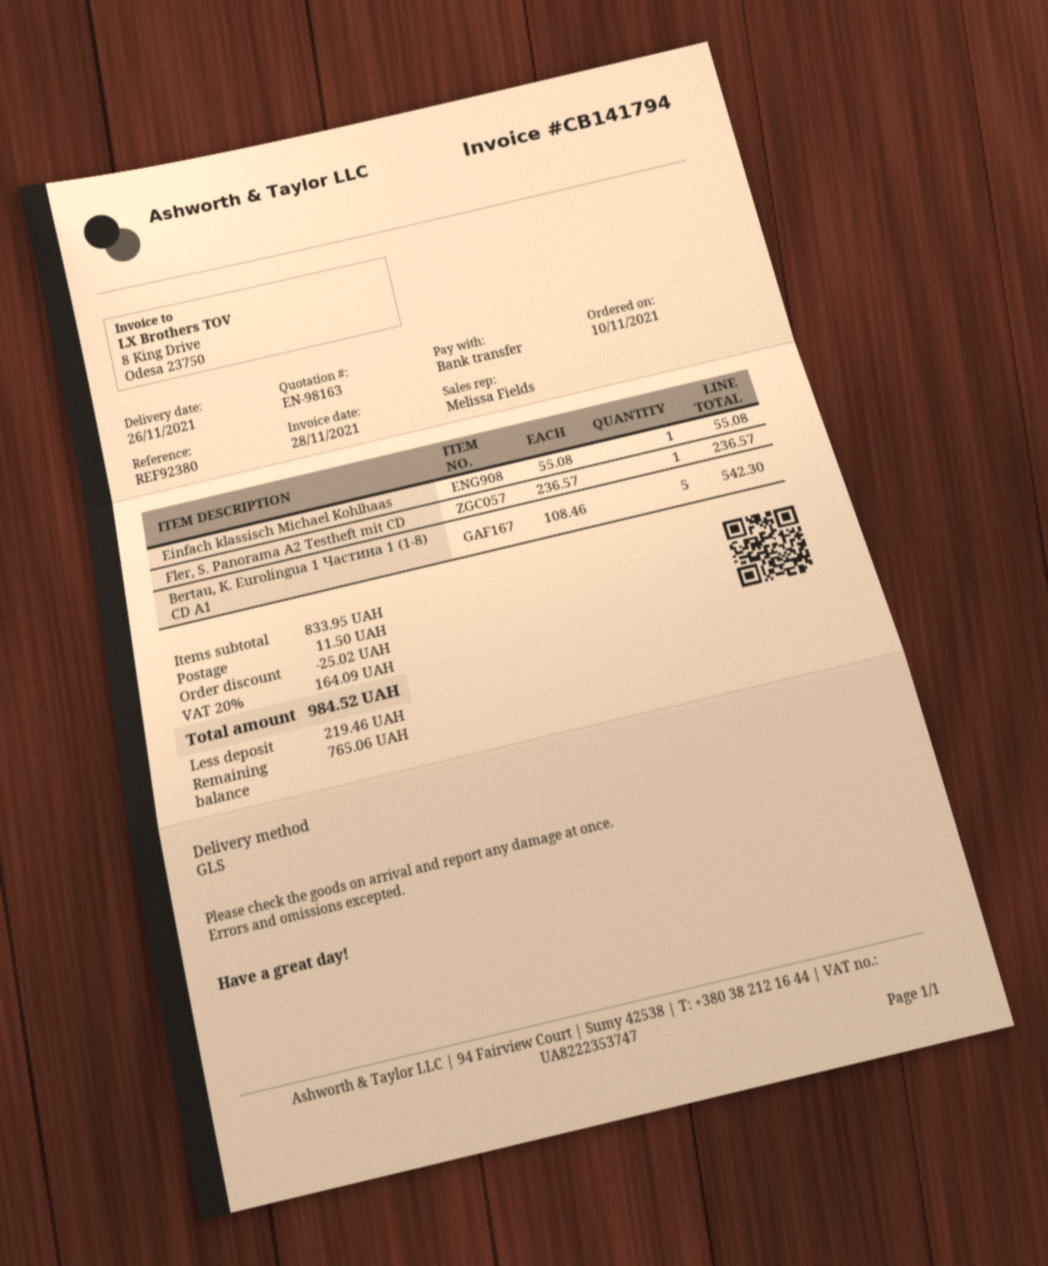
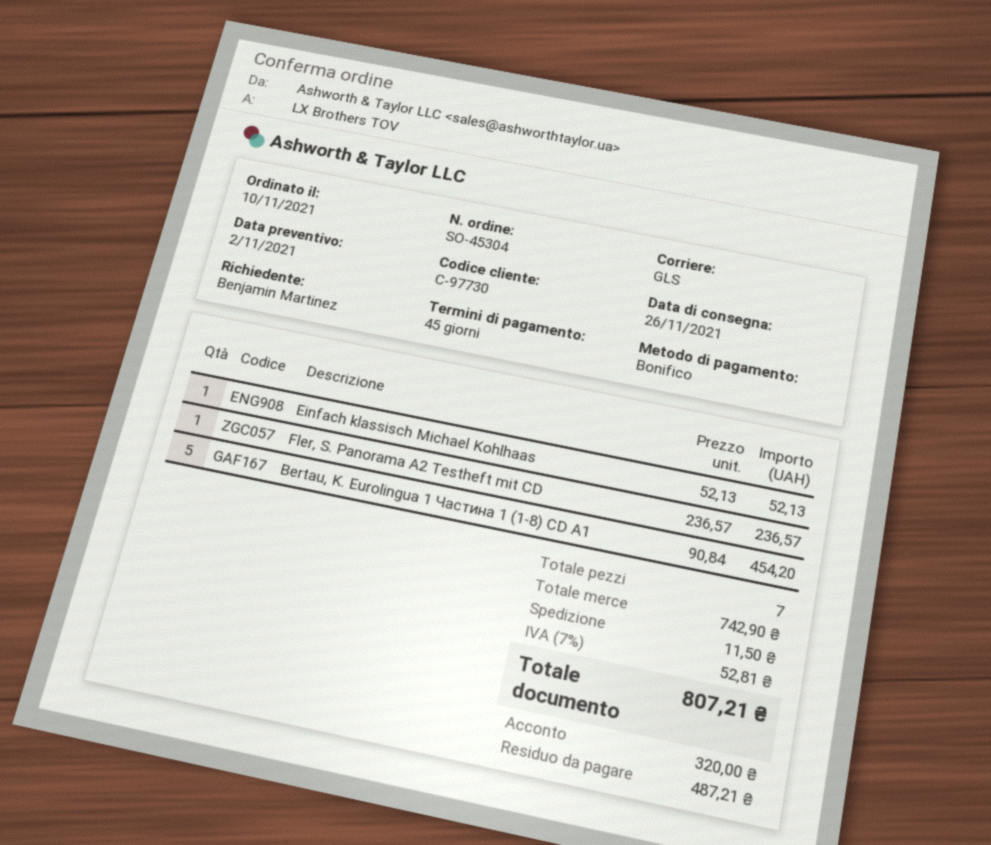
Einfach klassisch Michael Kohlhaas: 1 x 55.08 = 55.08 -> 1 x 52.13 = 52.13
Bertau, K. Eurolingua 1 Частина 1 (1-8) CD A1: 5 x 108.46 = 542.30 -> 5 x 90.84 = 454.20
subtotal: 833.95 -> 742.90
discount: 25.02 -> none
tax: 20% = 164.09 -> 7% = 52.81
total: 984.52 -> 807.21
deposit: 219.46 -> 320.00
balance: 765.06 -> 487.21

